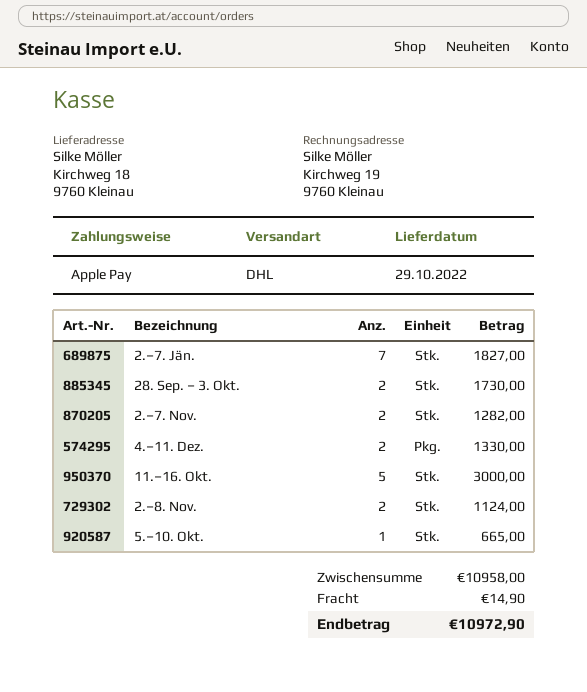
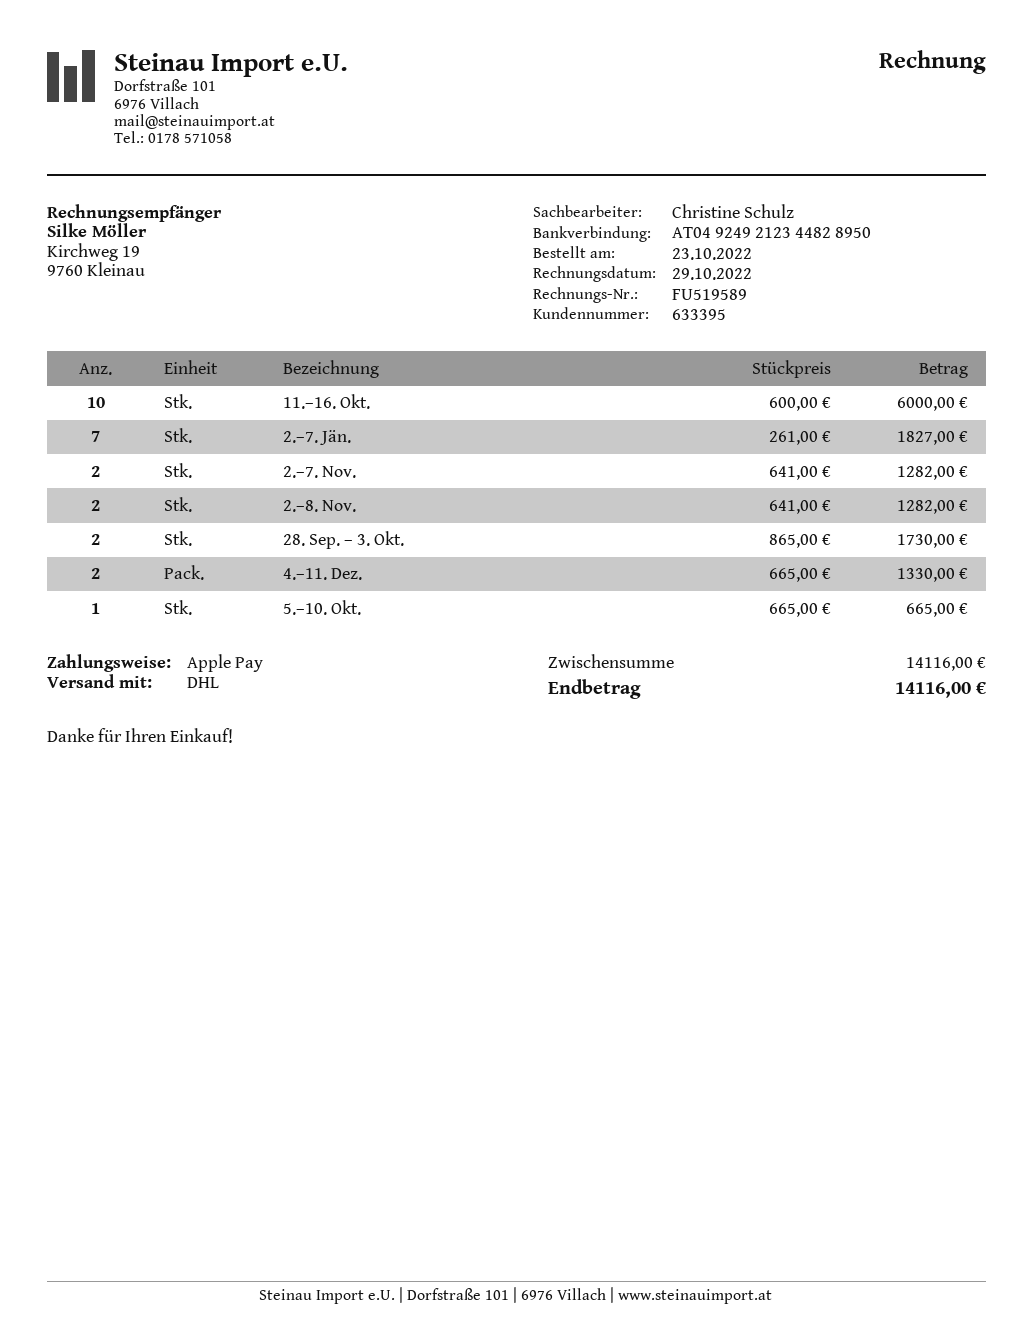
11.–16. Okt.: 5 for 3000.00 -> 10 for 6000.00
2.–8. Nov.: 2 for 1124.00 -> 2 for 1282.00
subtotal: 10958.00 -> 14116.00
shipping: 14.90 -> none
total: 10972.90 -> 14116.00

